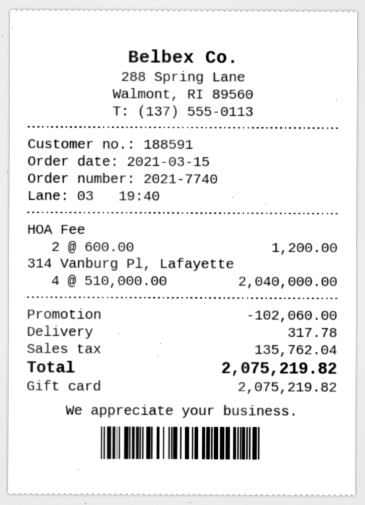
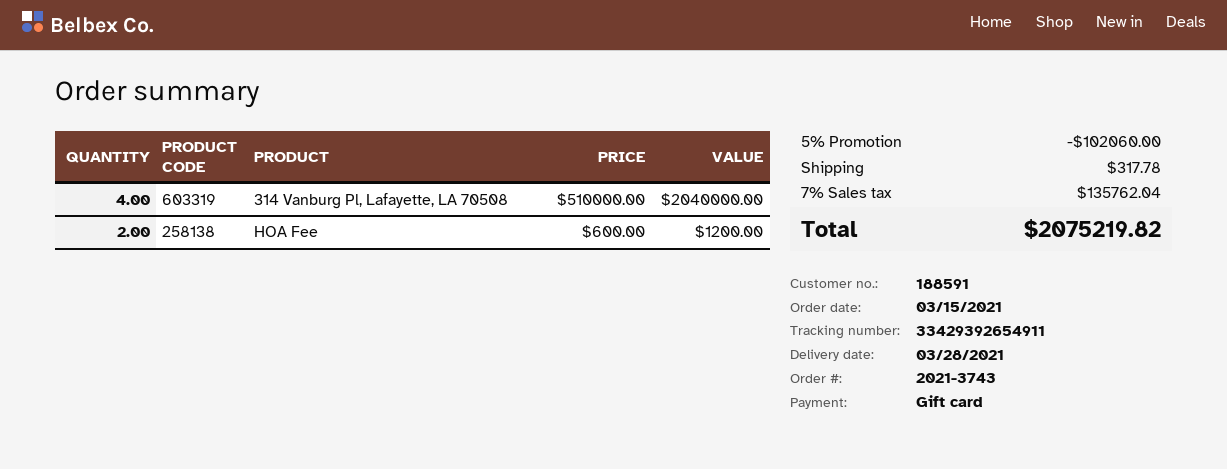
order number: 2021-7740 -> 2021-3743

